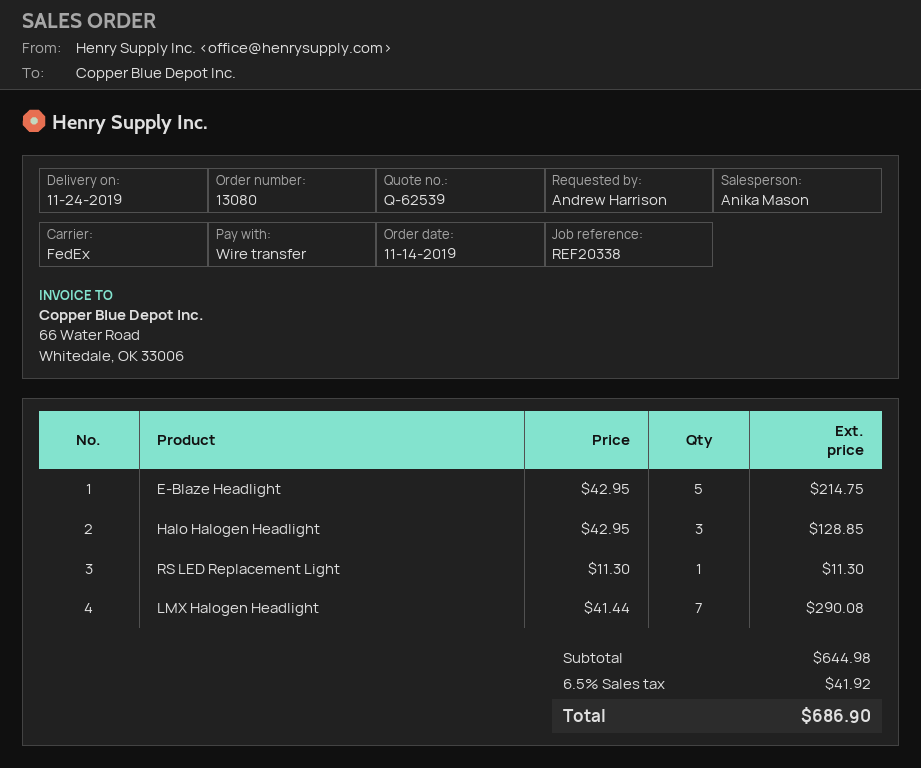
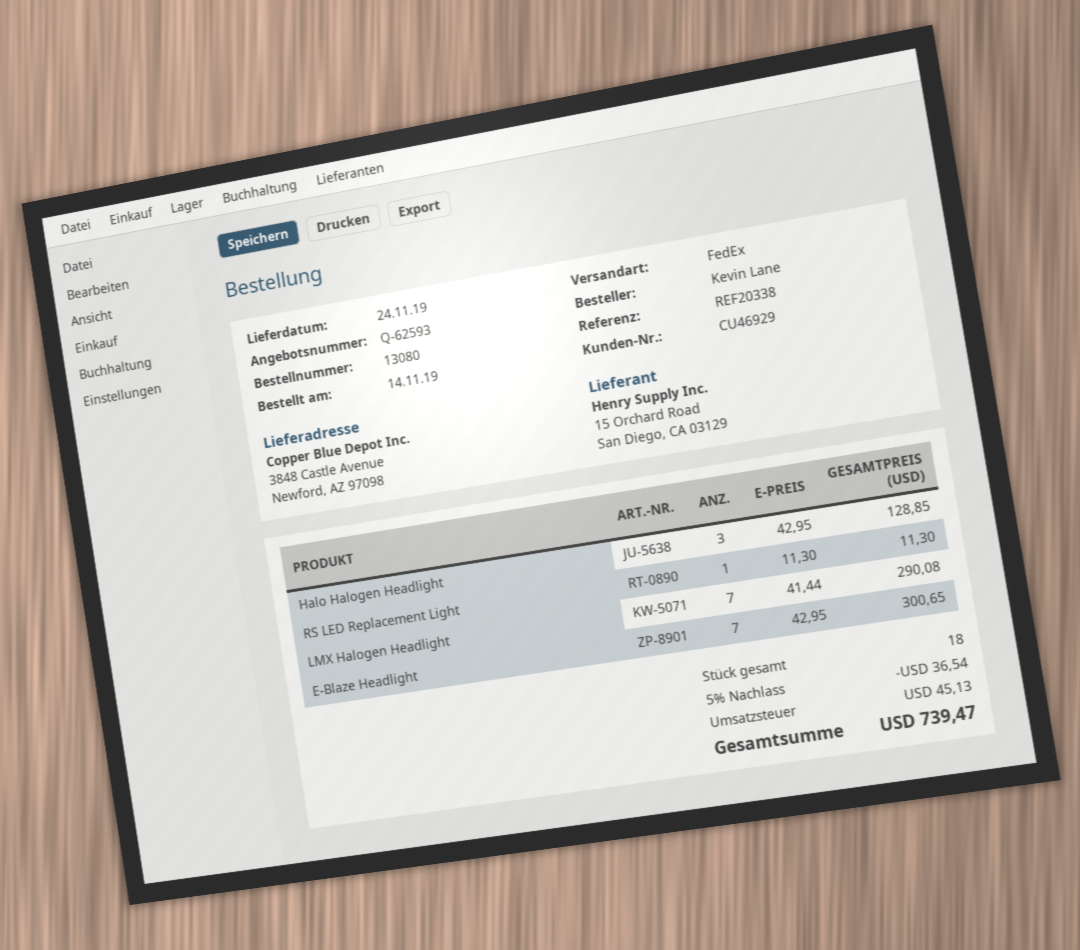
quote number: Q-62539 -> Q-62593
ordered by: Andrew Harrison -> Kevin Lane
E-Blaze Headlight: 5 x 42.95 = 214.75 -> 7 x 42.95 = 300.65
discount: none -> 5% = 36.54
tax: 41.92 -> 45.13
total: 686.90 -> 739.47

